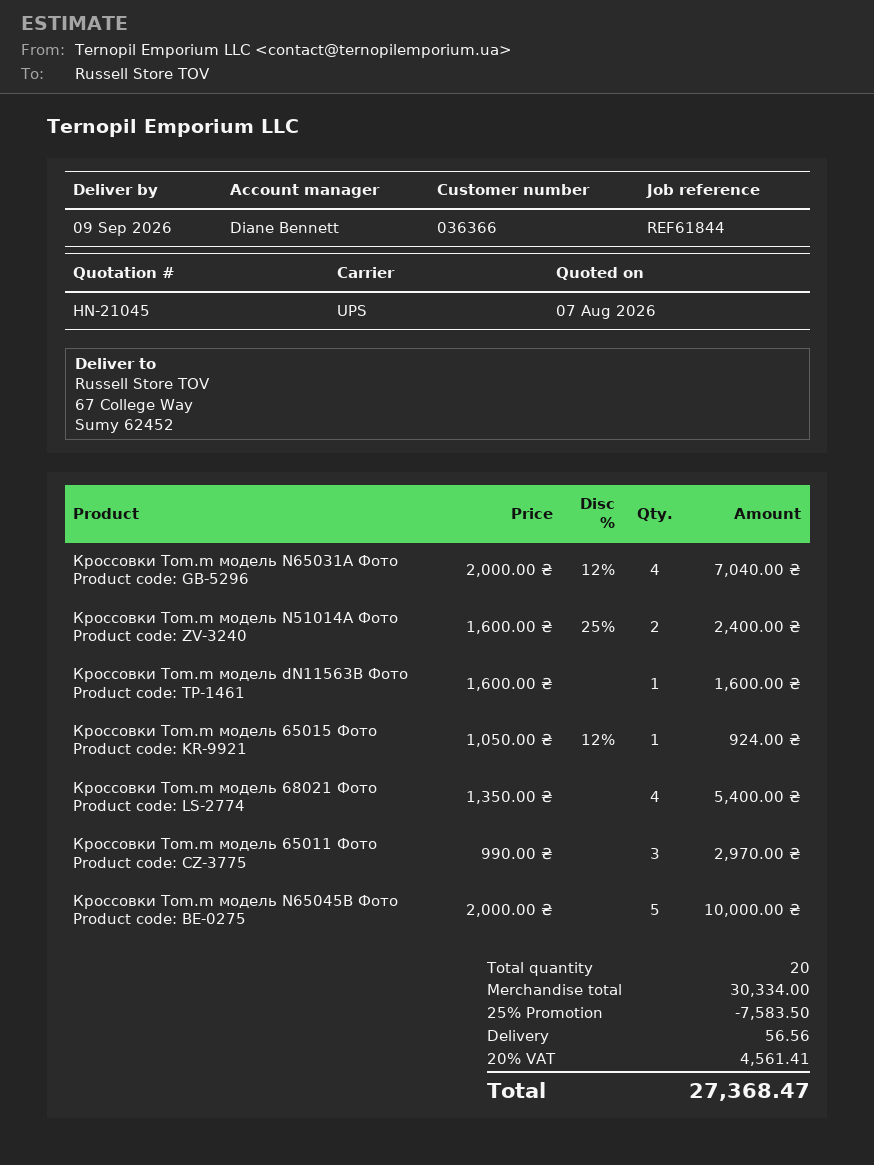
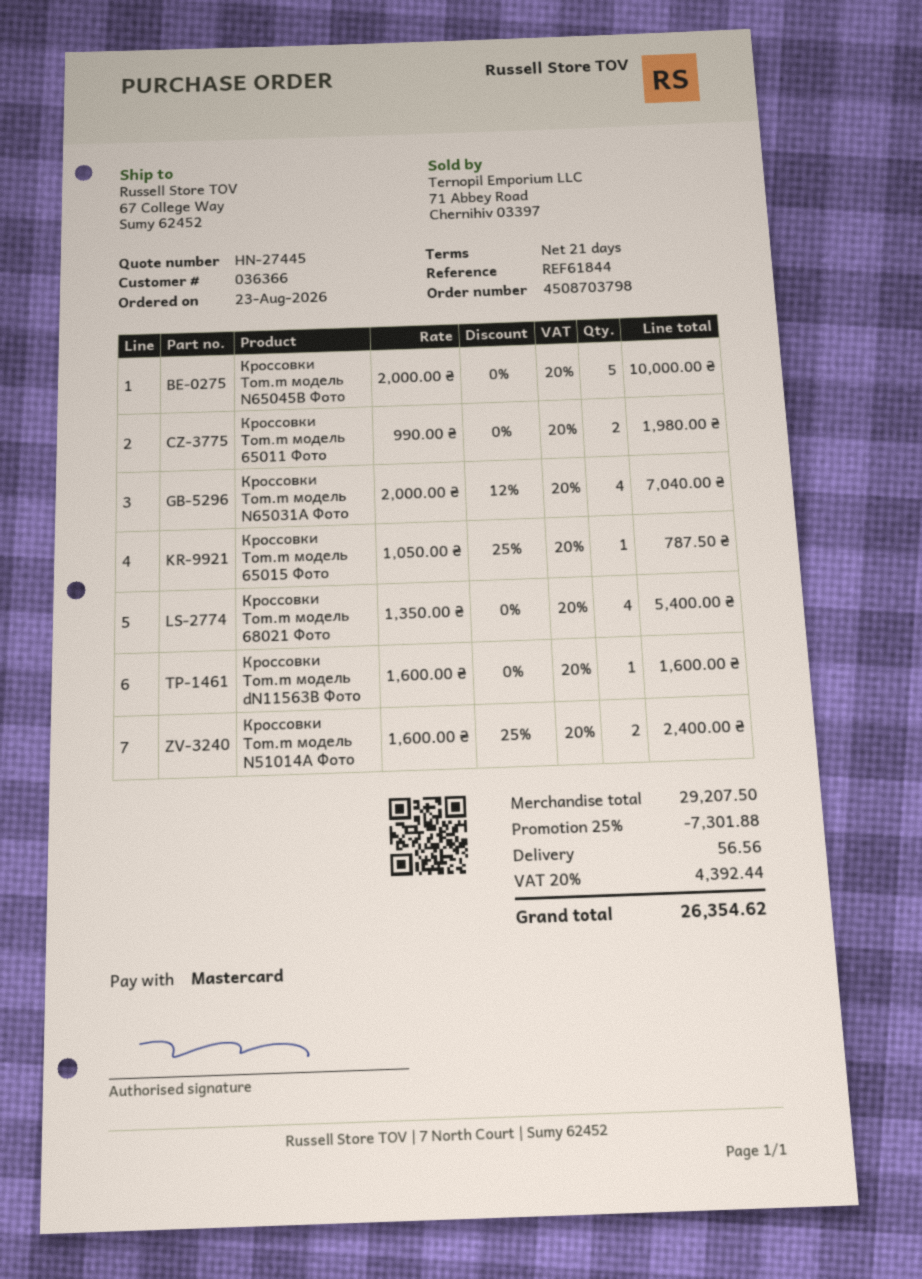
quote number: HN-21045 -> HN-27445
Кроссовки Tom.m модель 65015 Фото: 1 x 1050.00 - 12% = 924.00 -> 1 x 1050.00 - 25% = 787.50
Кроссовки Tom.m модель 65011 Фото: 3 x 990.00 = 2970.00 -> 2 x 990.00 = 1980.00
subtotal: 30334.00 -> 29207.50
discount: 25% = 7583.50 -> 25% = 7301.88
tax: 20% = 4561.41 -> 20% = 4392.44
total: 27368.47 -> 26354.62

